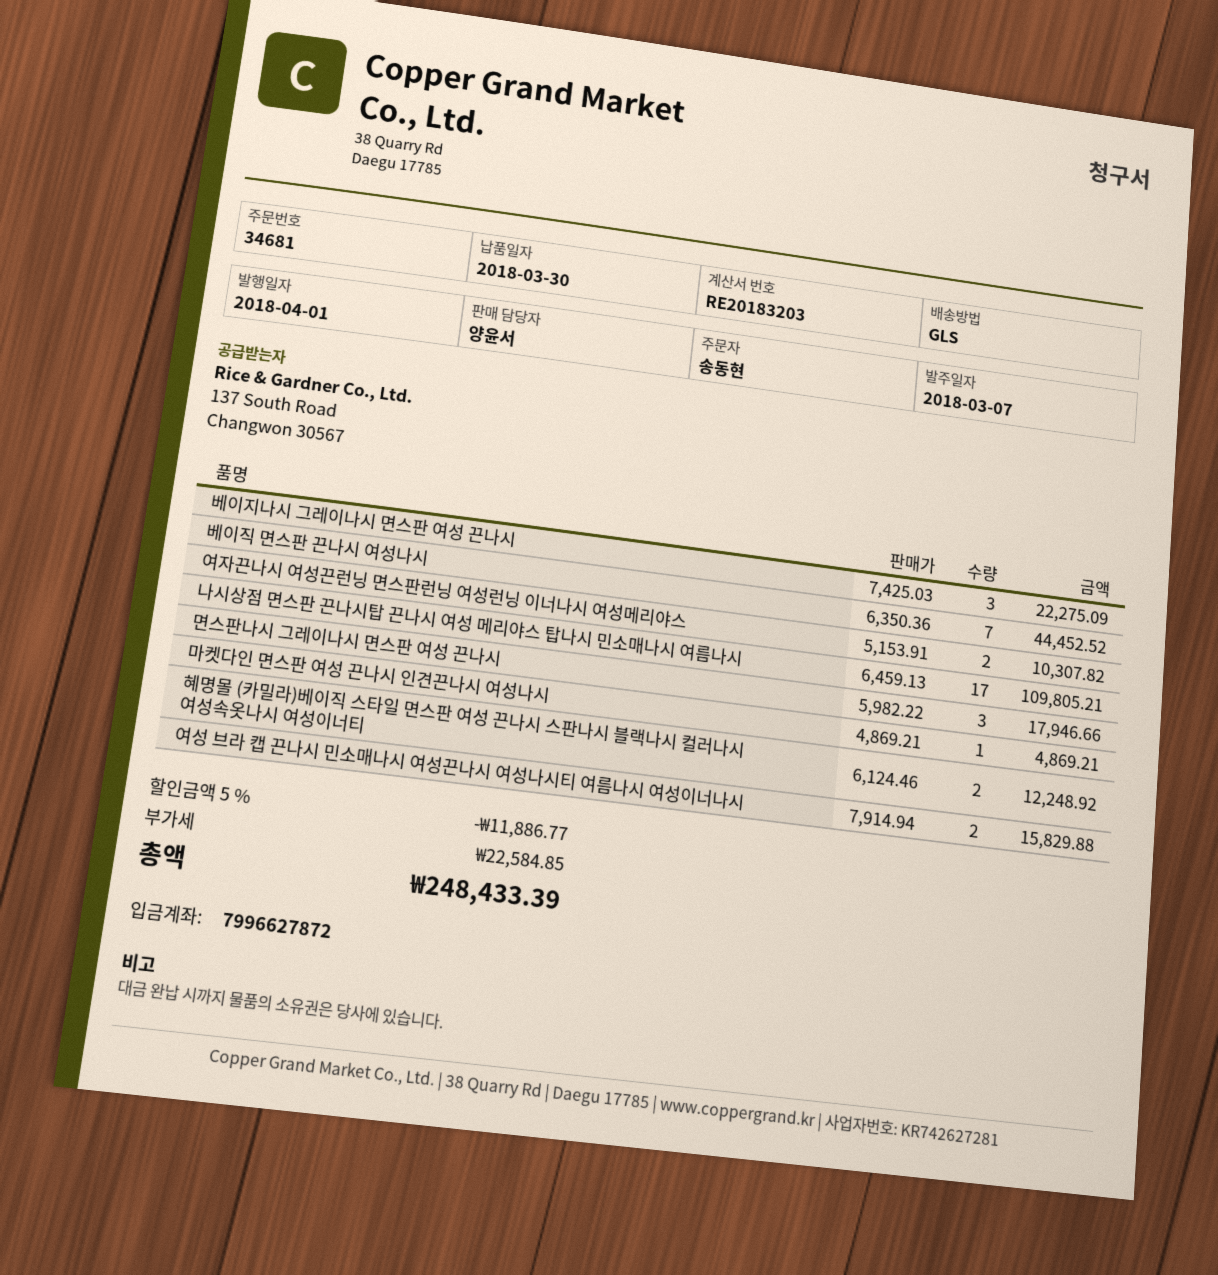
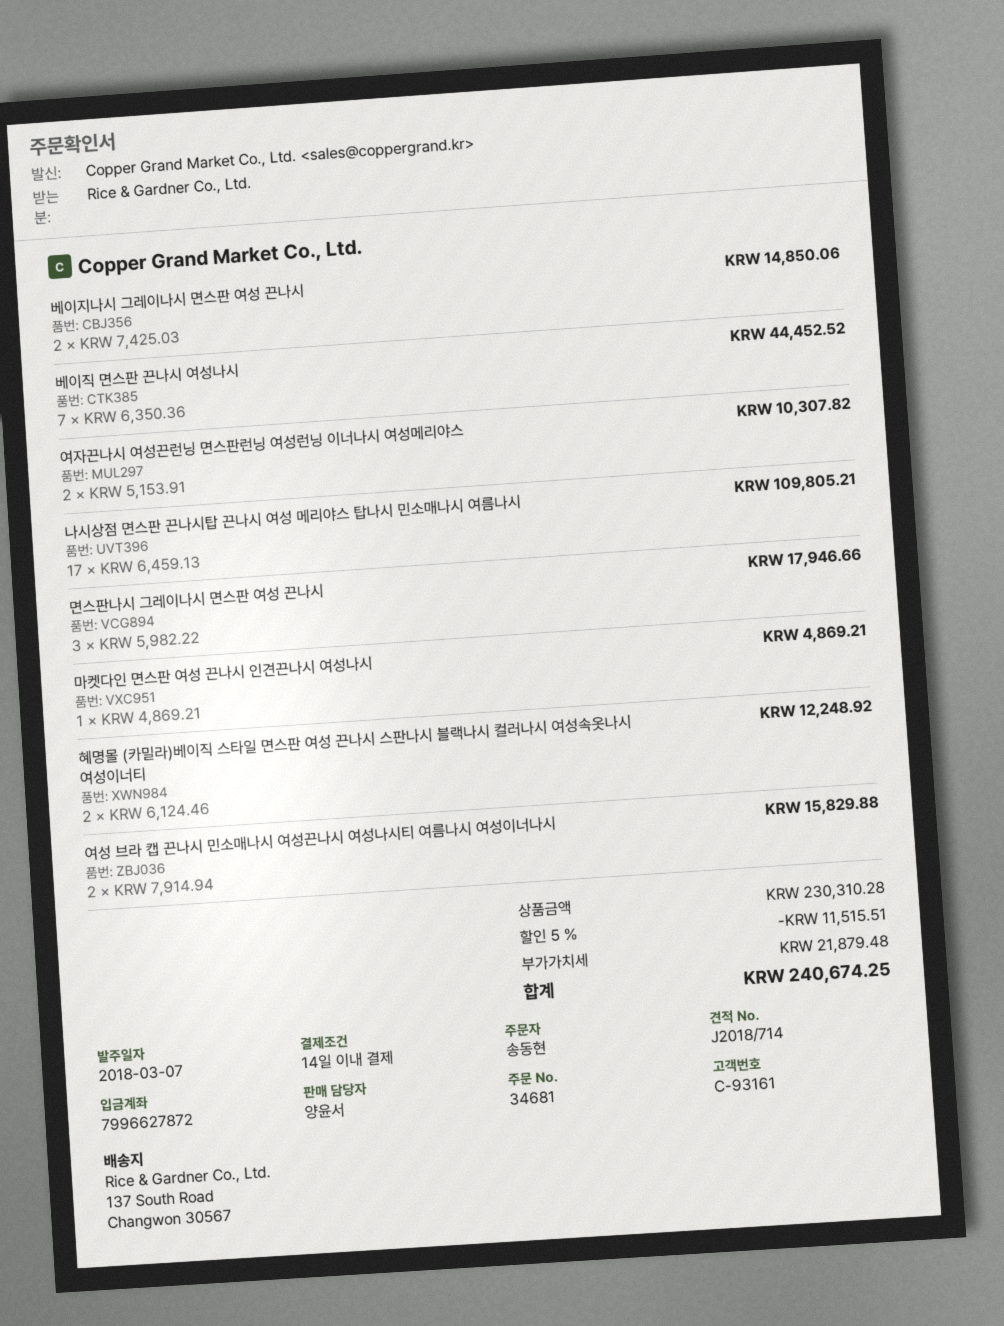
베이지나시 그레이나시 면스판 여성 끈나시: 3 x 7425.03 = 22275.09 -> 2 x 7425.03 = 14850.06
discount: 5% = 11886.77 -> 5% = 11515.51
tax: 22584.85 -> 21879.48
total: 248433.39 -> 240674.25

